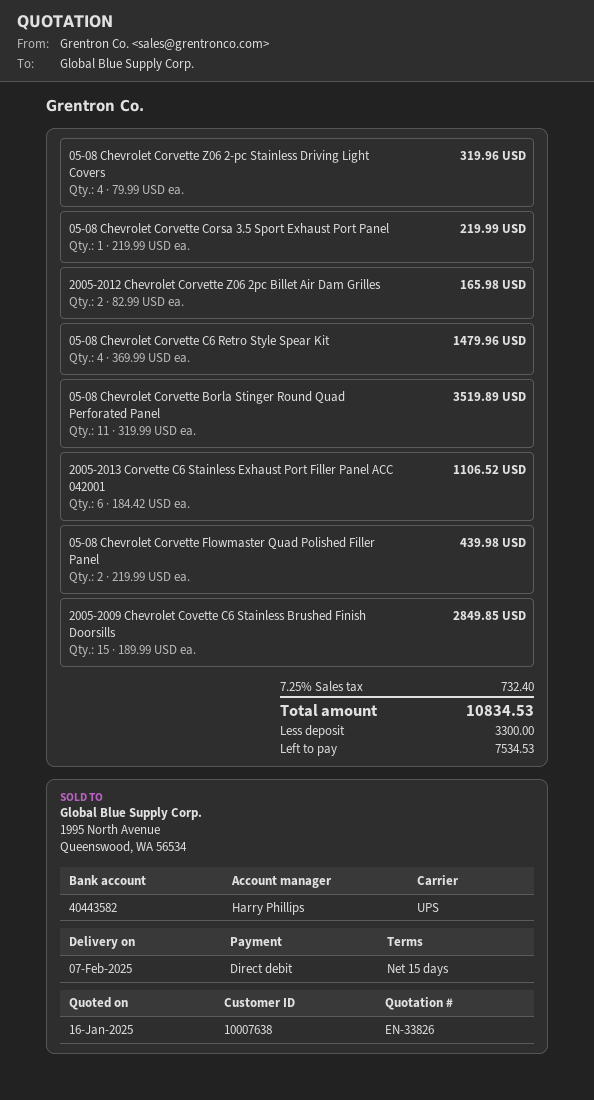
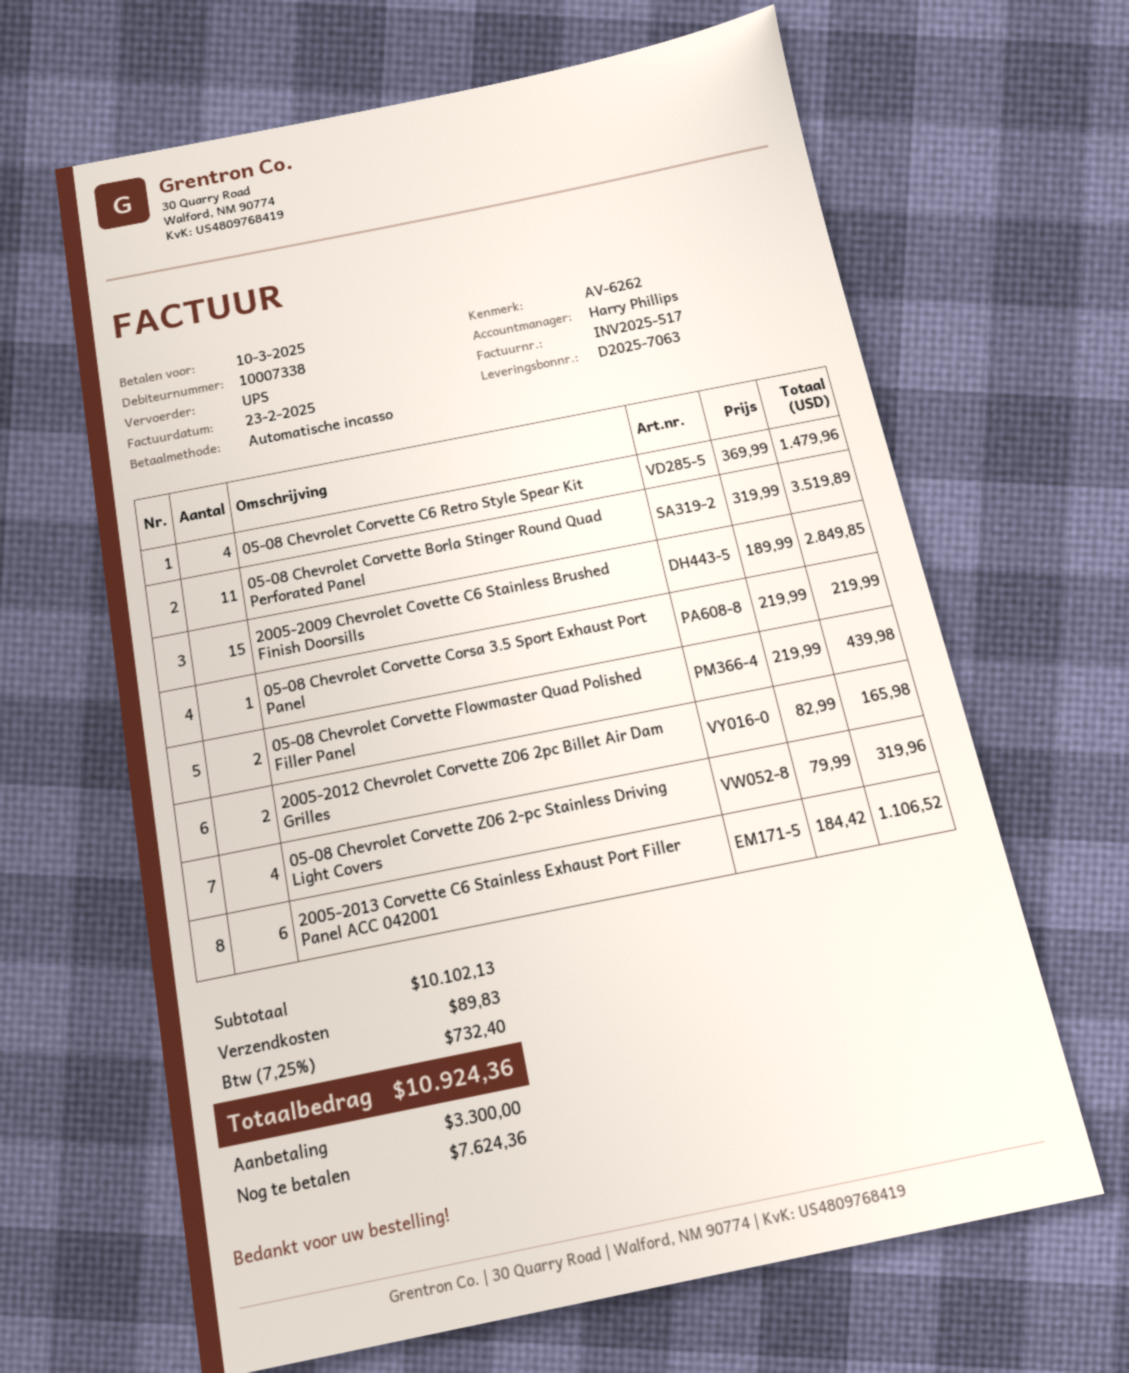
customer number: 10007638 -> 10007338
shipping: none -> 89.83
total: 10834.53 -> 10924.36
balance: 7534.53 -> 7624.36

